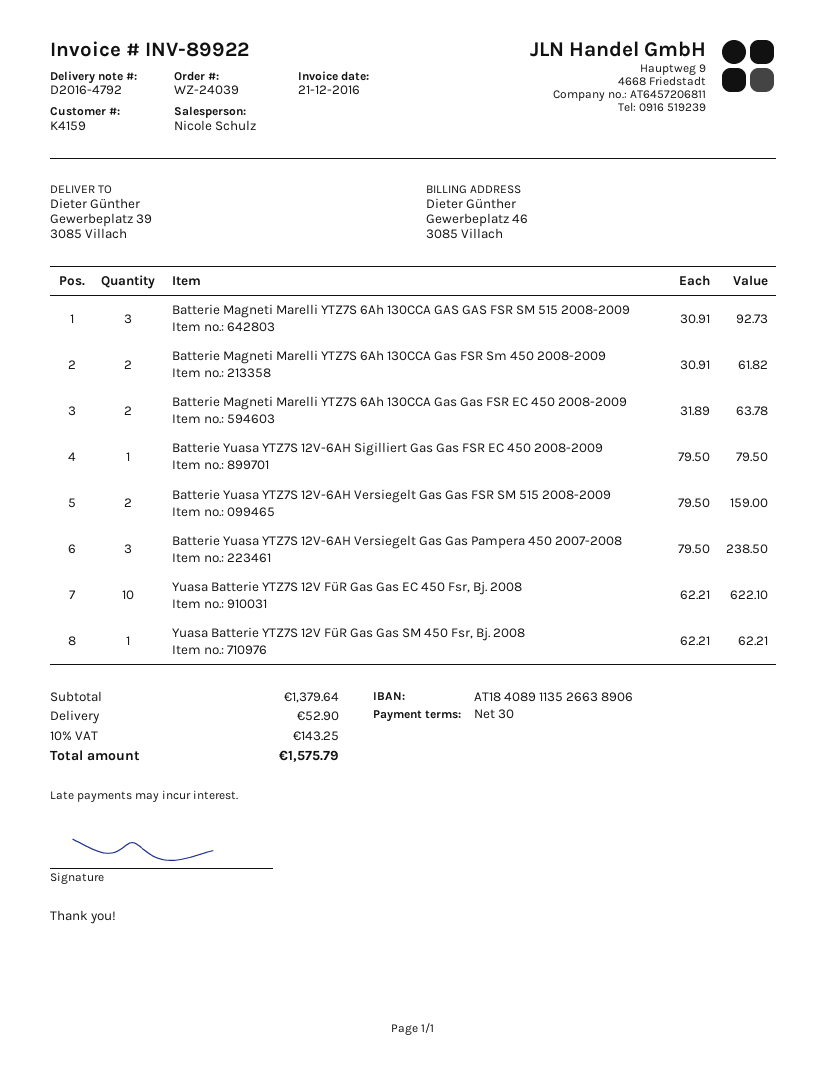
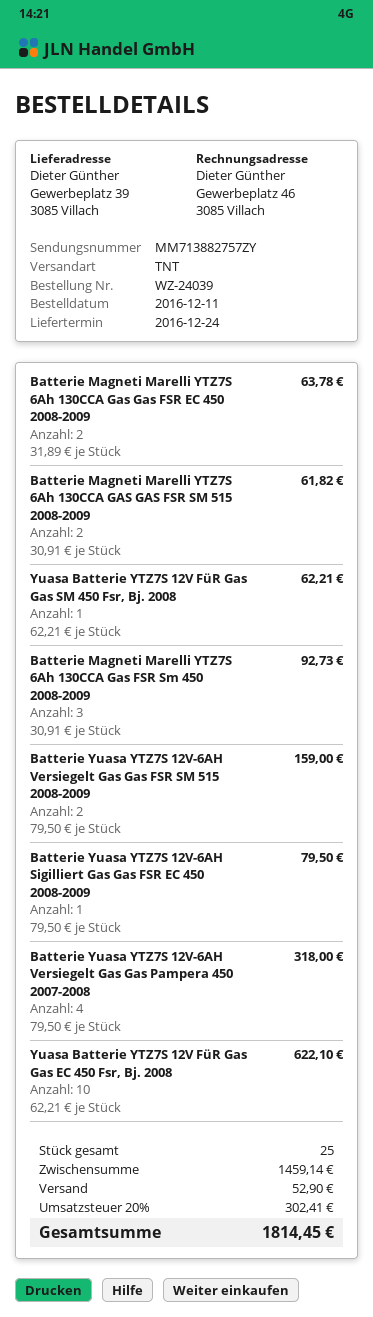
Batterie Magneti Marelli YTZ7S 6Ah 130CCA GAS GAS FSR SM 515 2008-2009: 3 x 30.91 = 92.73 -> 2 x 30.91 = 61.82
Batterie Magneti Marelli YTZ7S 6Ah 130CCA Gas FSR Sm 450 2008-2009: 2 x 30.91 = 61.82 -> 3 x 30.91 = 92.73
Batterie Yuasa YTZ7S 12V-6AH Versiegelt Gas Gas Pampera 450 2007-2008: 3 x 79.50 = 238.50 -> 4 x 79.50 = 318.00
subtotal: 1379.64 -> 1459.14
tax: 10% = 143.25 -> 20% = 302.41
total: 1575.79 -> 1814.45

